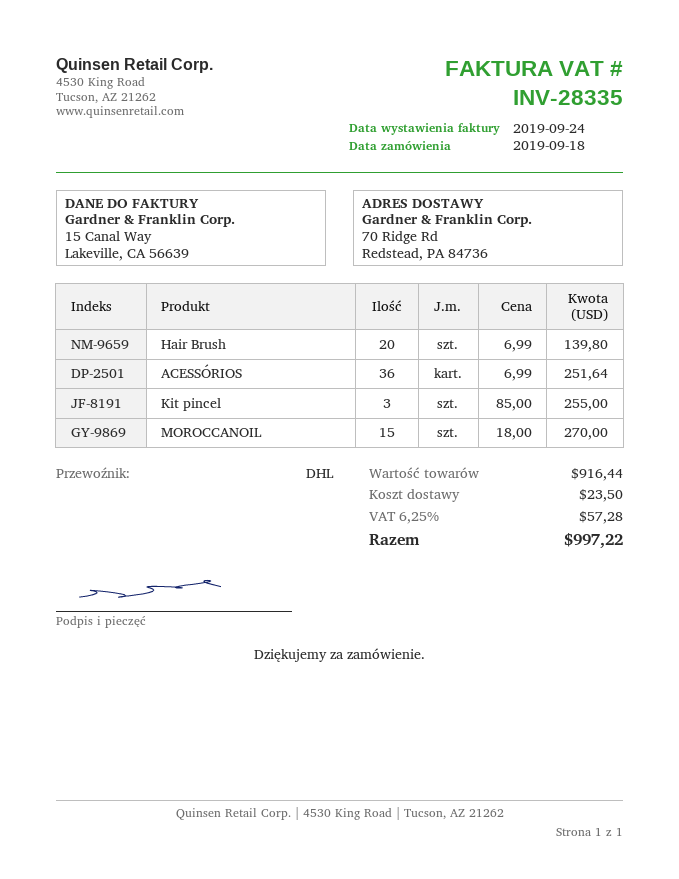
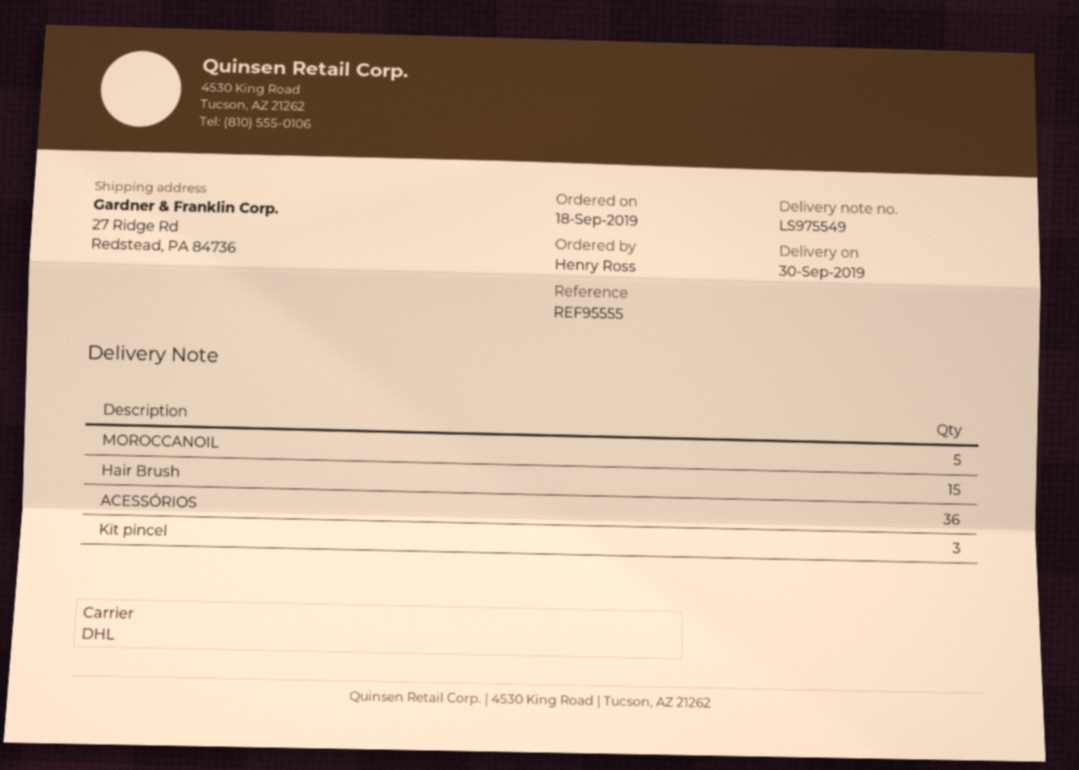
ship to: 70 Ridge Rd, Redstead, PA 84736 -> 27 Ridge Rd, Redstead, PA 84736
Hair Brush: 20 -> 15
MOROCCANOIL: 15 -> 5

